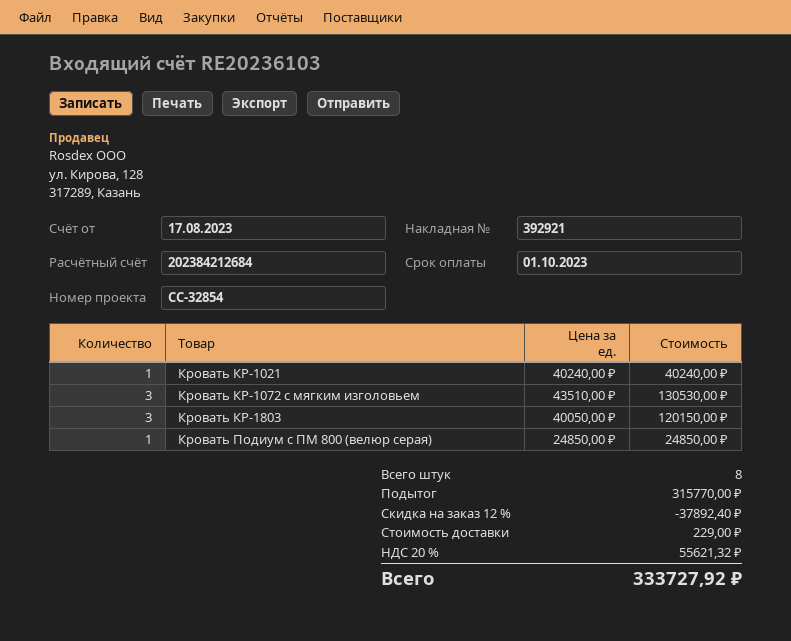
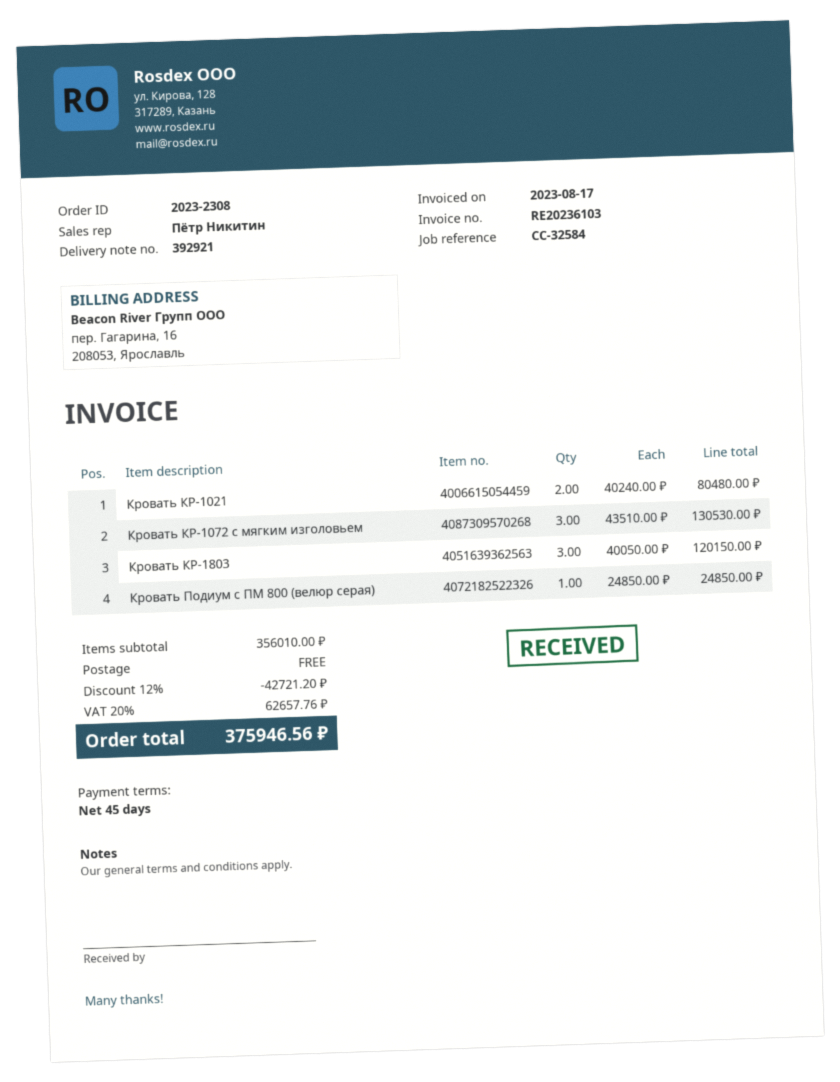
reference: CC-32854 -> CC-32584
Кровать КР-1021: 1 x 40240.00 = 40240.00 -> 2 x 40240.00 = 80480.00
subtotal: 315770.00 -> 356010.00
discount: 12% = 37892.40 -> 12% = 42721.20
shipping: 229.00 -> 0.00
tax: 20% = 55621.32 -> 20% = 62657.76
total: 333727.92 -> 375946.56

